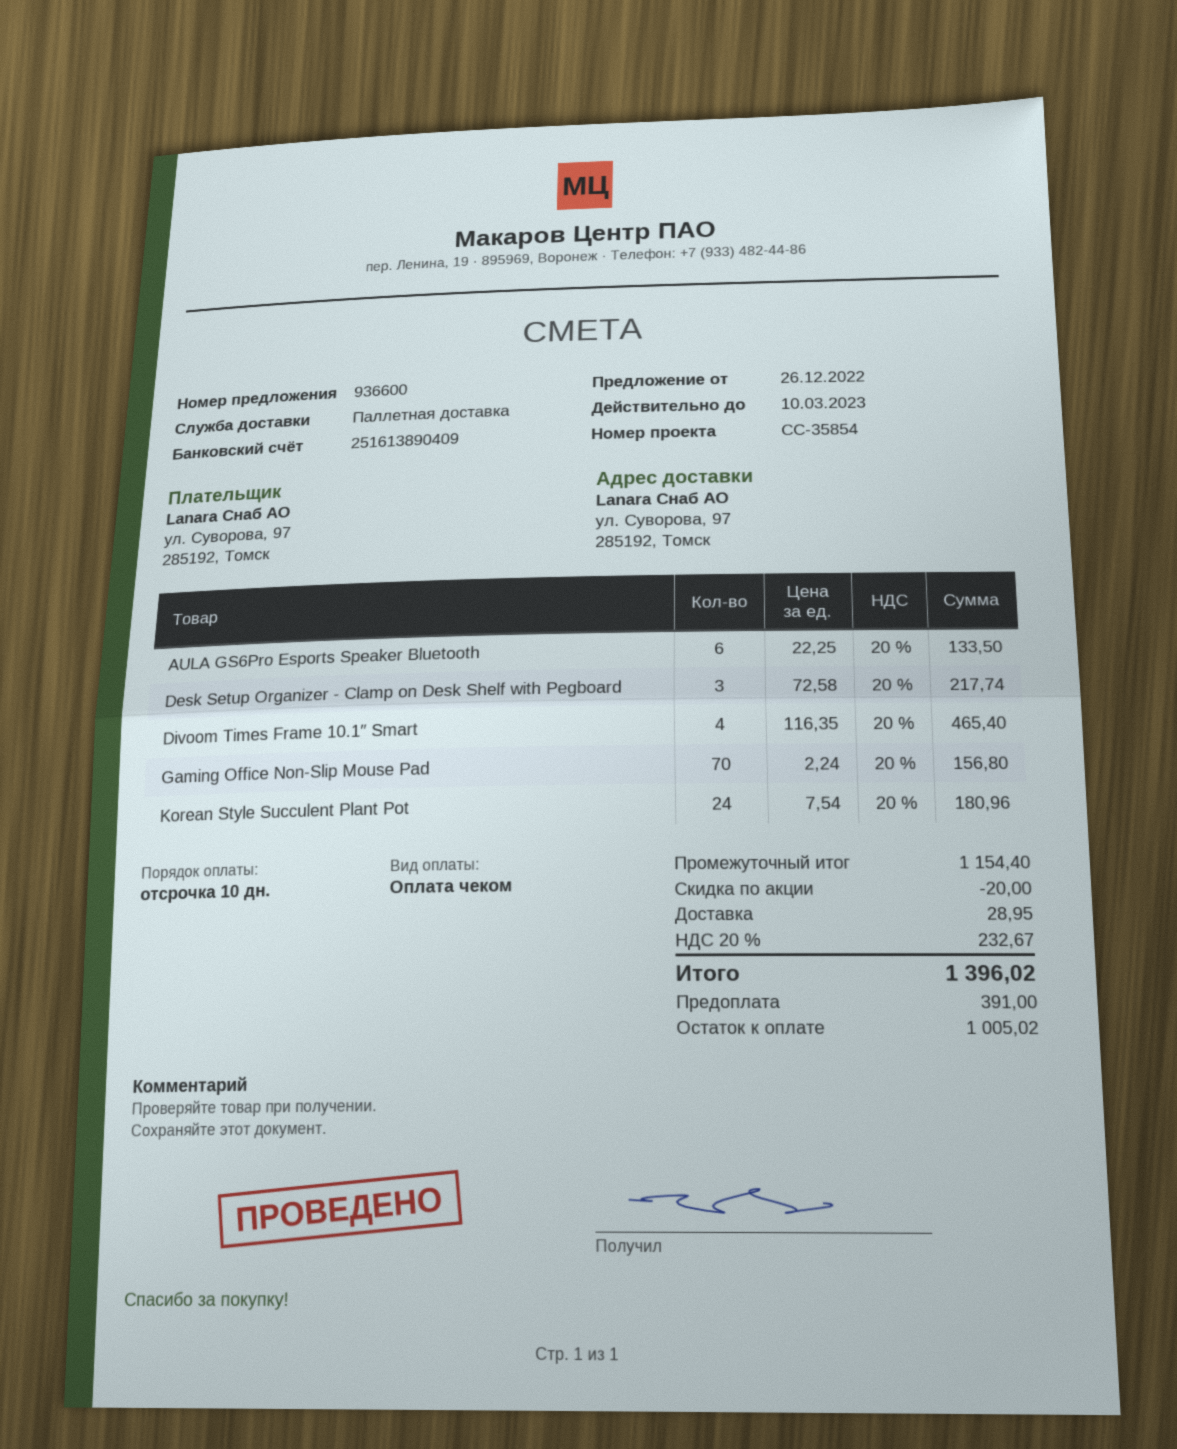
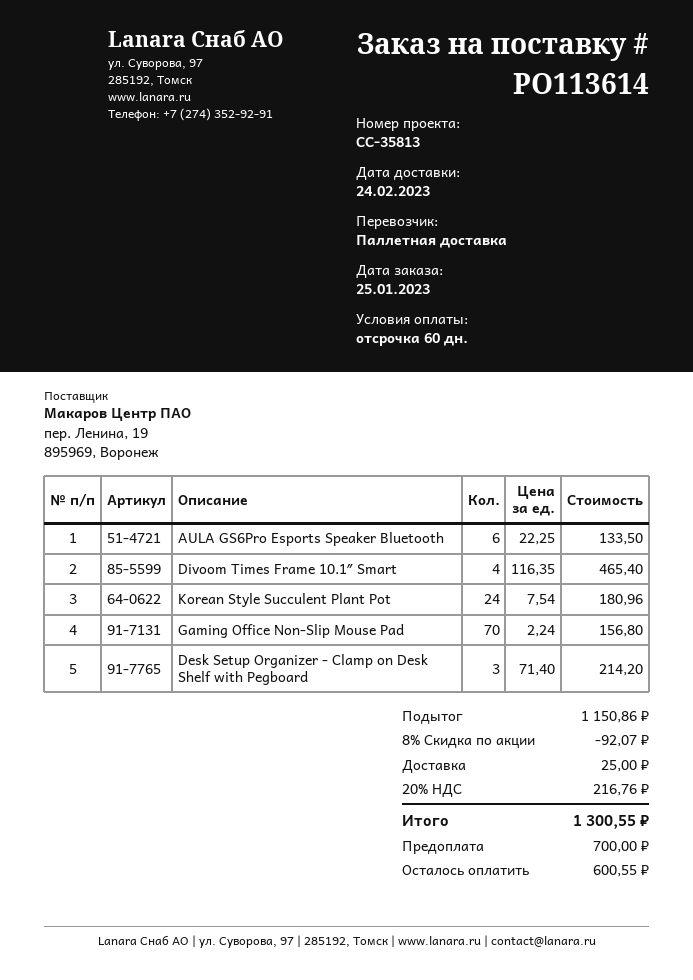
payment terms: 10 days -> 60 days
reference: CC-35854 -> CC-35813
Desk Setup Organizer - Clamp on Desk Shelf with Pegboard: 3 x 72.58 = 217.74 -> 3 x 71.40 = 214.20
subtotal: 1154.40 -> 1150.86
discount: 20.00 -> 92.07
shipping: 28.95 -> 25.00
tax: 20% = 232.67 -> 20% = 216.76
total: 1396.02 -> 1300.55
deposit: 391.00 -> 700.00
balance: 1005.02 -> 600.55

